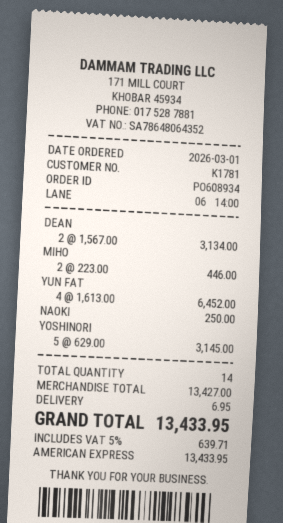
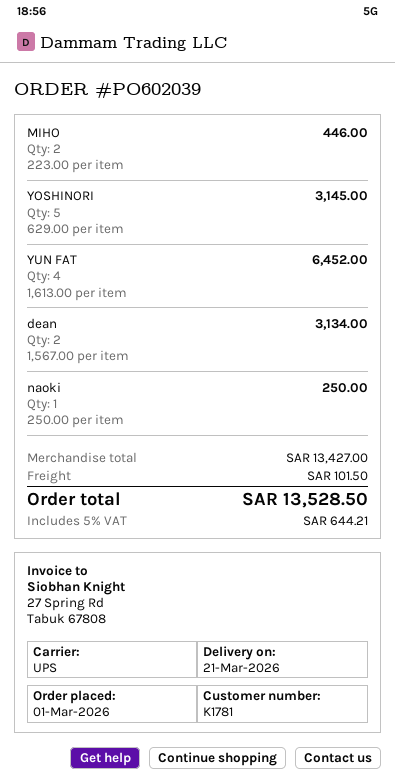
order number: PO608934 -> PO602039
shipping: 6.95 -> 101.50
tax: 5% = 639.71 -> 5% = 644.21
total: 13433.95 -> 13528.50

